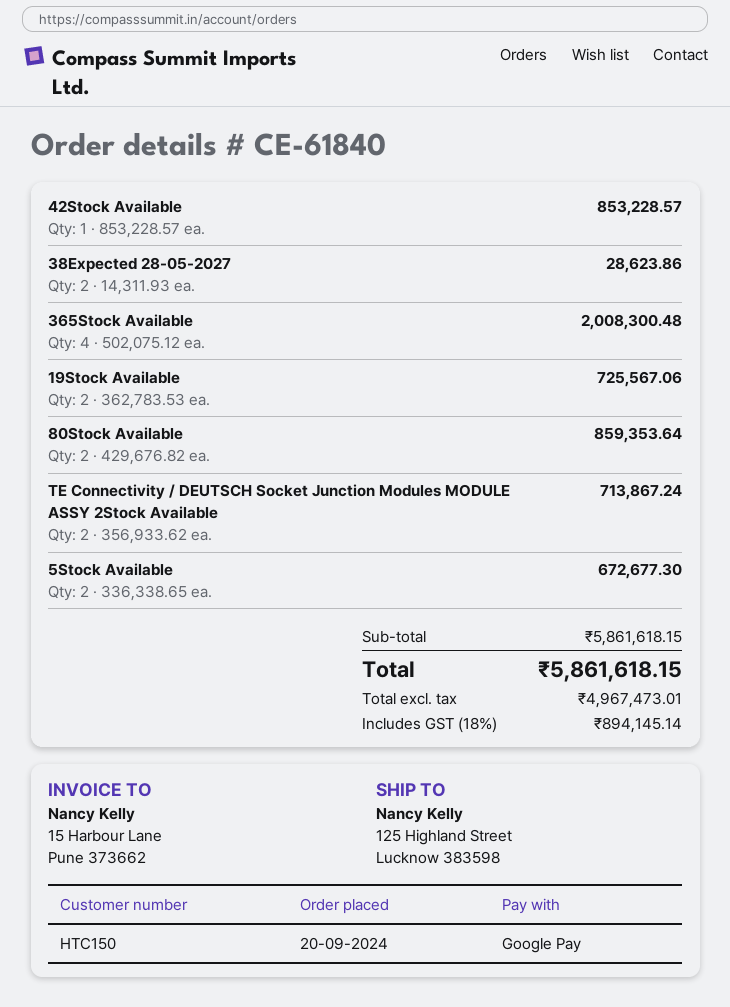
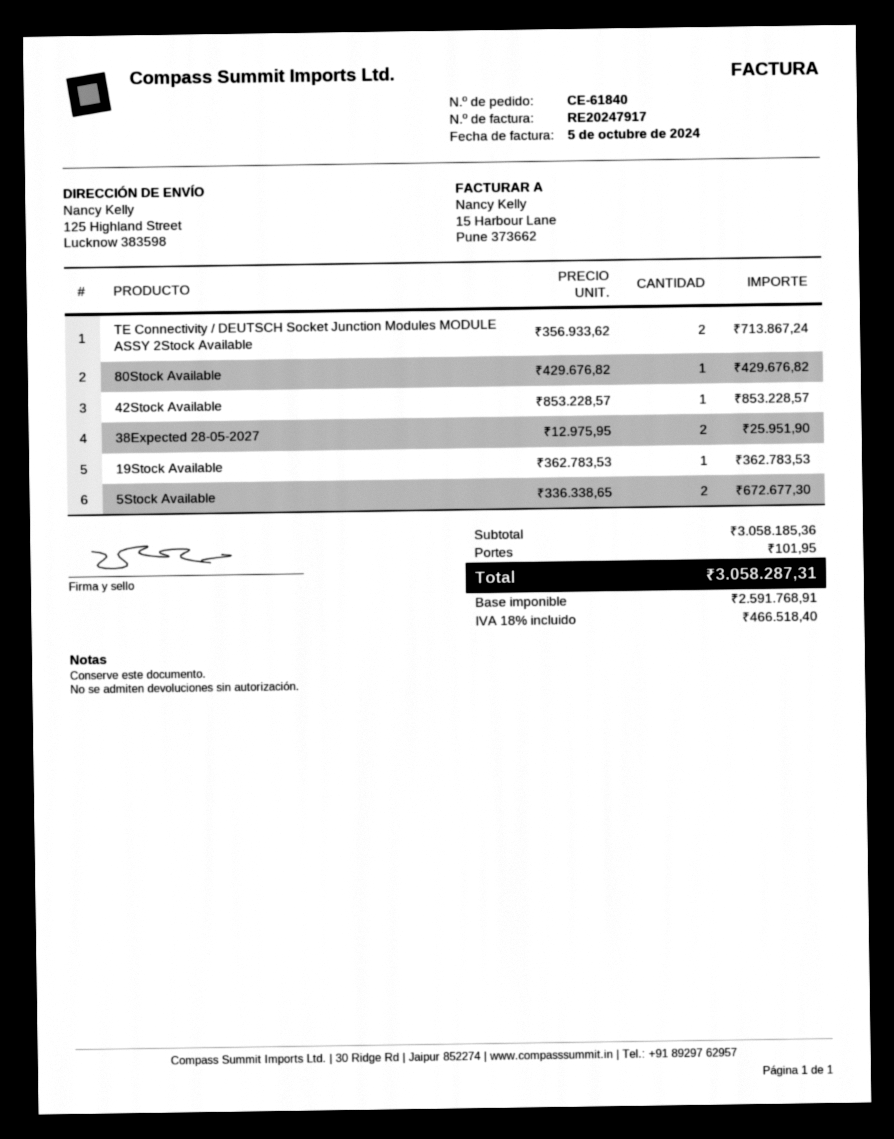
38Expected 28-05-2027: 2 x 14311.93 = 28623.86 -> 2 x 12975.95 = 25951.90
365Stock Available: 4 x 502075.12 = 2008300.48 -> none
19Stock Available: 2 x 362783.53 = 725567.06 -> 1 x 362783.53 = 362783.53
80Stock Available: 2 x 429676.82 = 859353.64 -> 1 x 429676.82 = 429676.82
subtotal: 5861618.15 -> 3058185.36
shipping: none -> 101.95
net: 4967473.01 -> 2591768.91
tax: 18% = 894145.14 -> 18% = 466518.40
total: 5861618.15 -> 3058287.31

